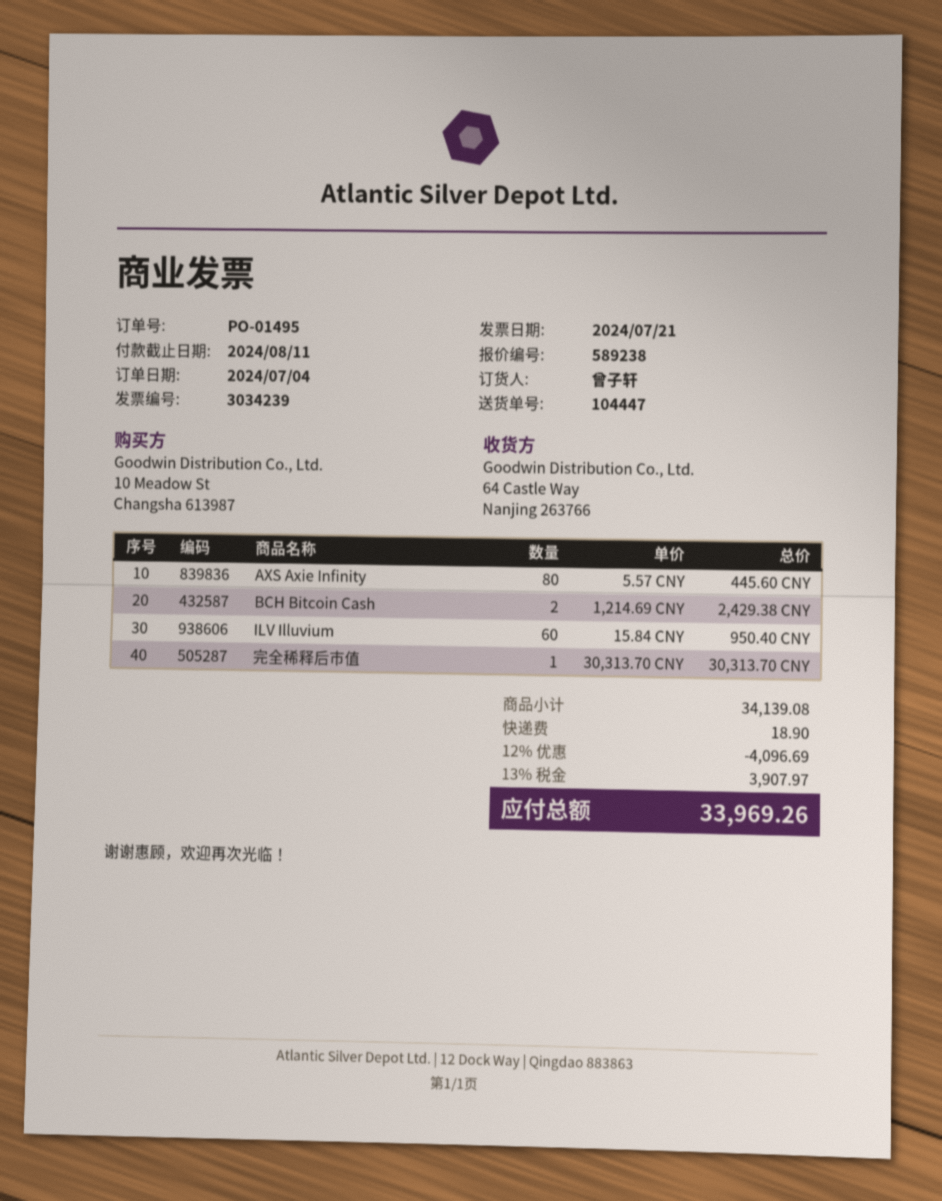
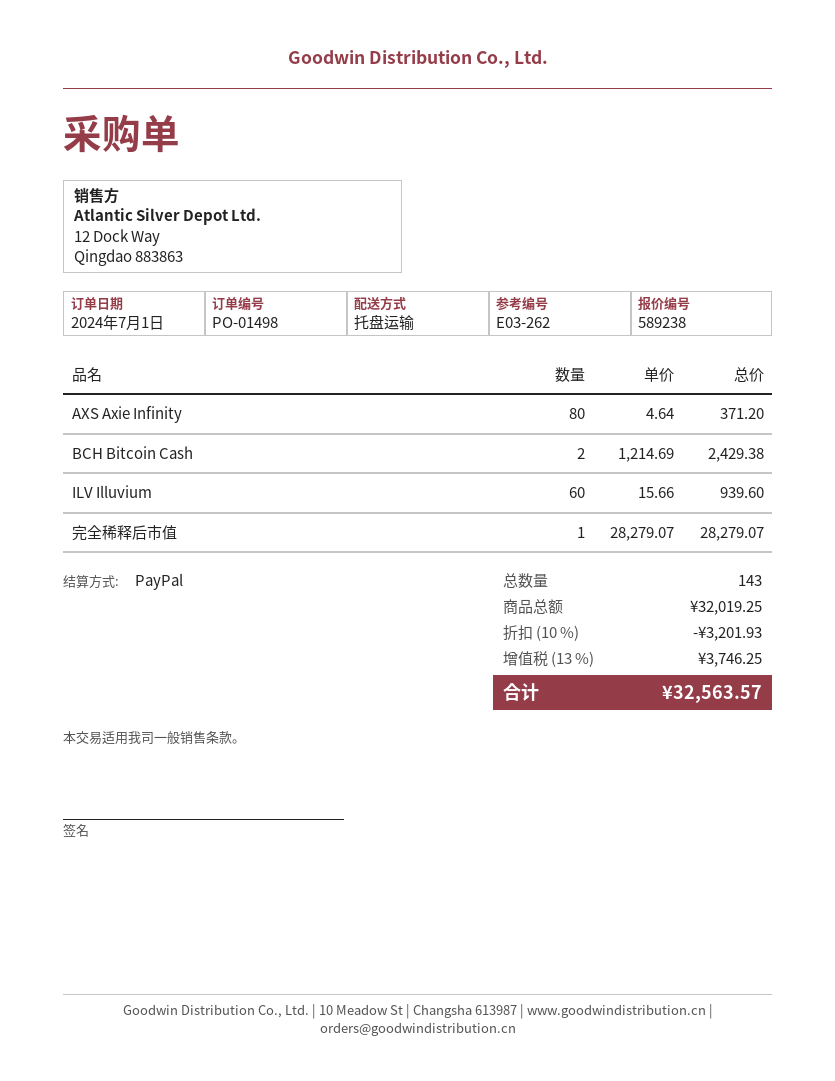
order number: PO-01495 -> PO-01498
order date: 2024-07-04 -> 2024-07-01
AXS Axie Infinity: 80 x 5.57 = 445.60 -> 80 x 4.64 = 371.20
ILV Illuvium: 60 x 15.84 = 950.40 -> 60 x 15.66 = 939.60
完全稀释后市值: 1 x 30313.70 = 30313.70 -> 1 x 28279.07 = 28279.07
subtotal: 34139.08 -> 32019.25
discount: 12% = 4096.69 -> 10% = 3201.93
shipping: 18.90 -> none
tax: 13% = 3907.97 -> 13% = 3746.25
total: 33969.26 -> 32563.57

